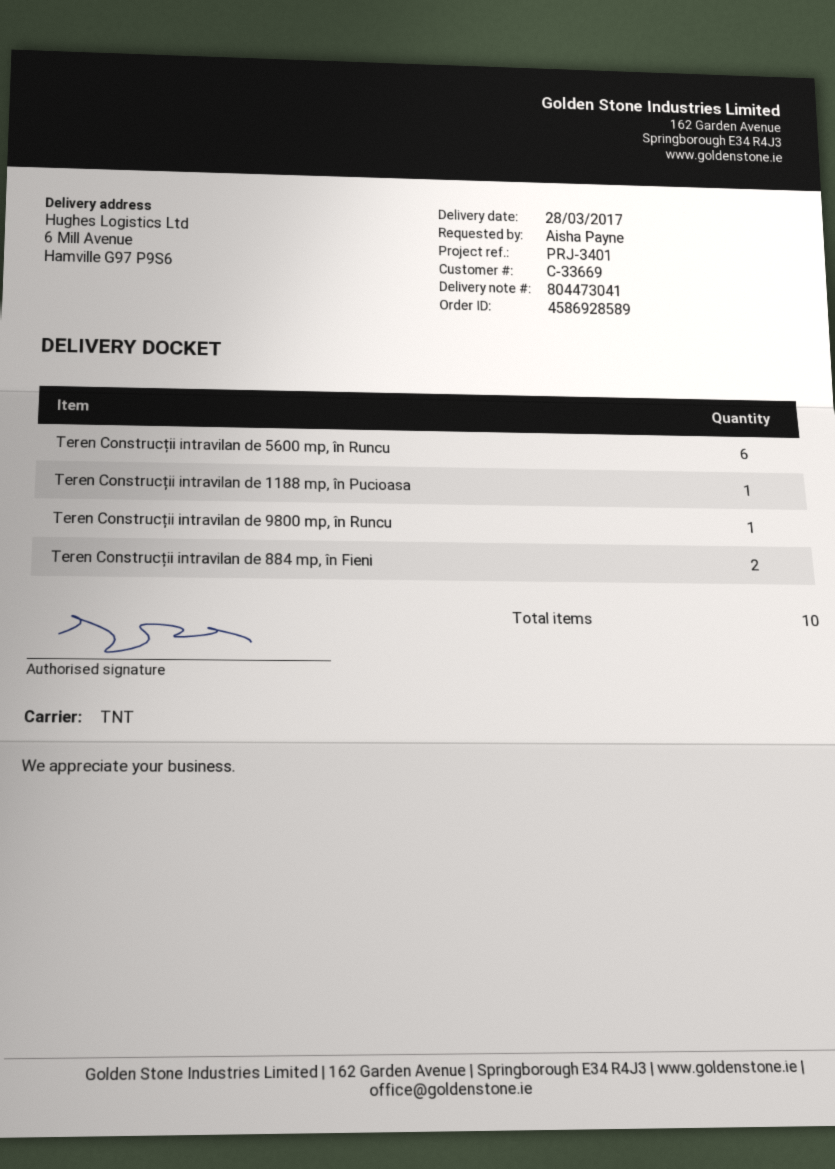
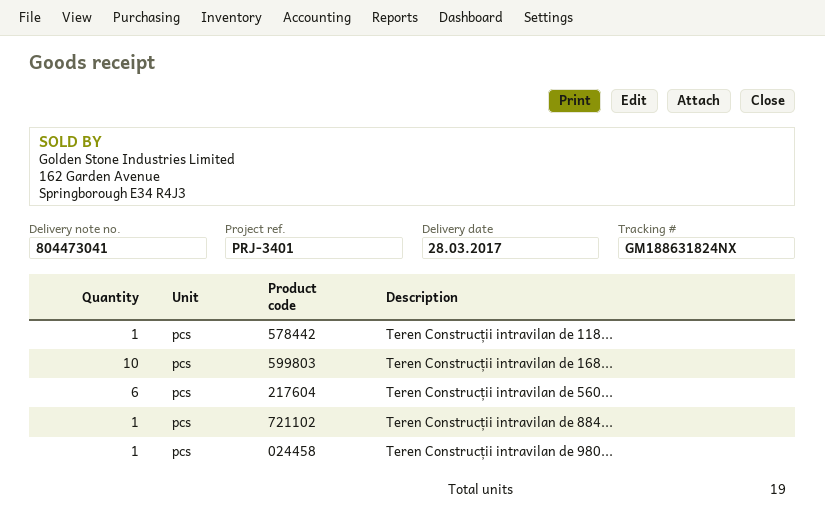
Teren Construcții intravilan de 884 mp, în Fieni: 2 -> 1
Teren Construcții intravilan de 168...: none -> 10
total quantity: 10 -> 19

